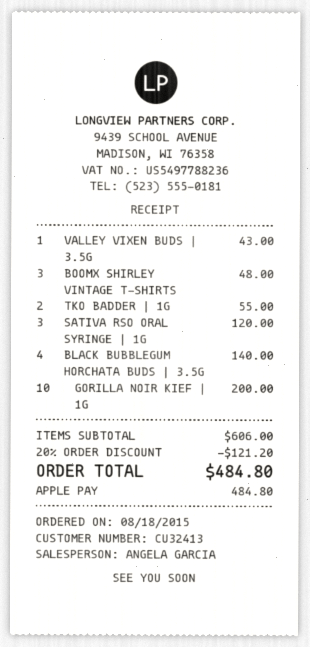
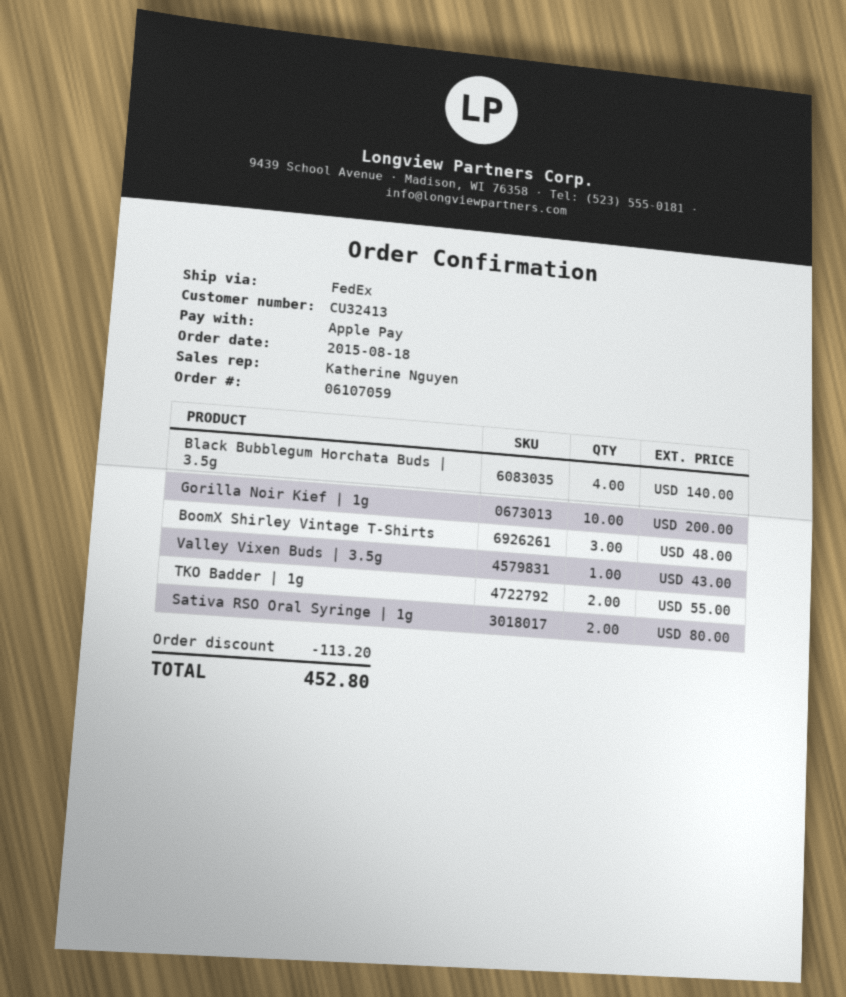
sales rep: ANGELA GARCIA -> Katherine Nguyen
SATIVA RSO ORAL SYRINGE | 1G: 3 for 120.00 -> 2 for 80.00
discount: 121.20 -> 113.20
total: 484.80 -> 452.80

